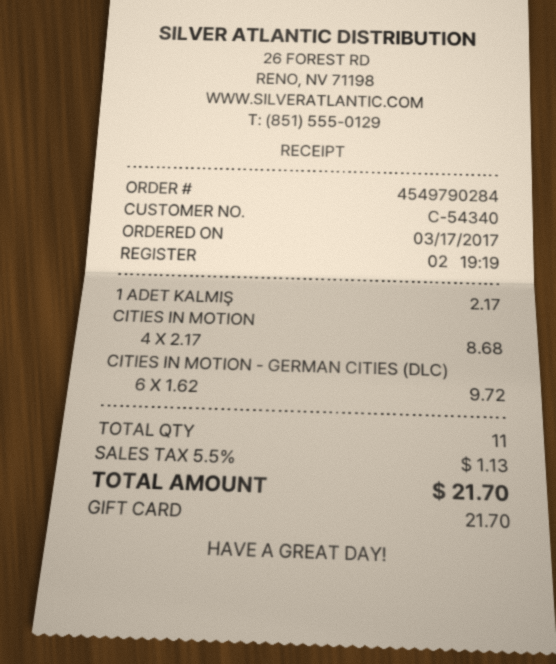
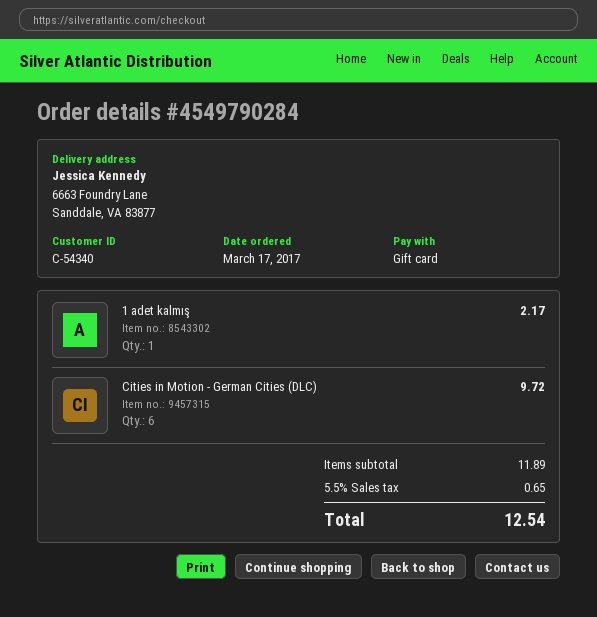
CITIES IN MOTION: 4 for 8.68 -> none
tax: 5.5% = 1.13 -> 5.5% = 0.65
total: 21.70 -> 12.54

